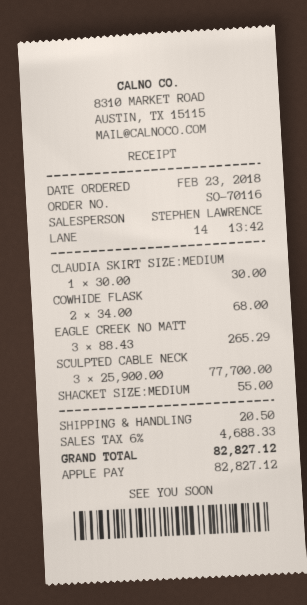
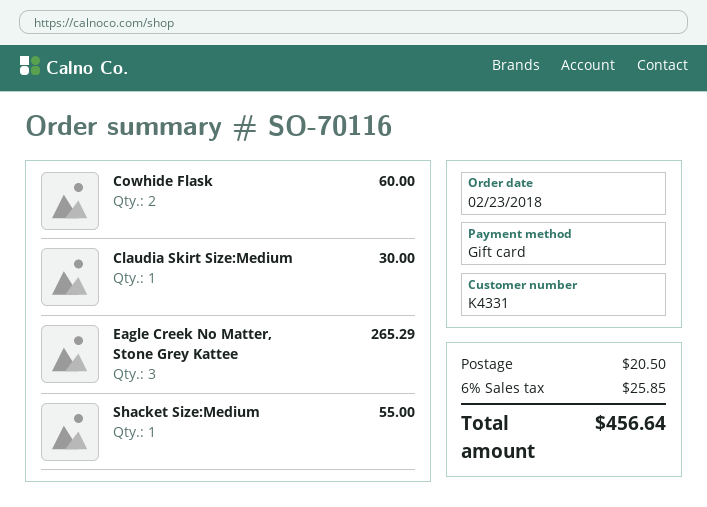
payment method: Apple Pay -> gift card
COWHIDE FLASK: 2 for 68.00 -> 2 for 60.00
SCULPTED CABLE NECK: 3 for 77700.00 -> none
tax: 6% = 4688.33 -> 6% = 25.85
total: 82827.12 -> 456.64

